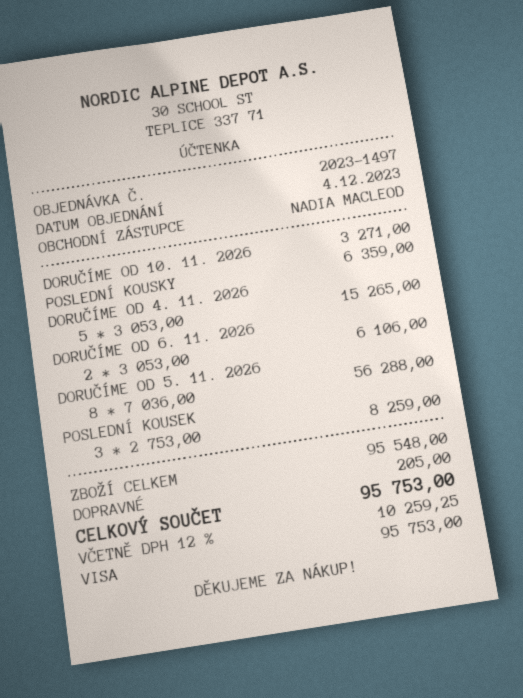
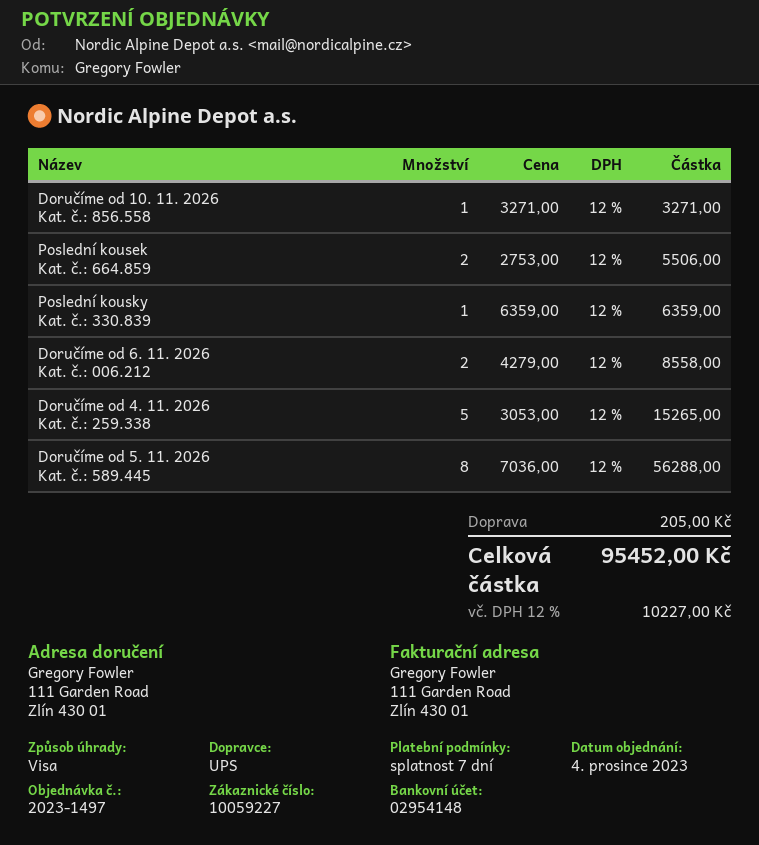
DORUČÍME OD 6. 11. 2026: 2 x 3053.00 = 6106.00 -> 2 x 4279.00 = 8558.00
POSLEDNÍ KOUSEK: 3 x 2753.00 = 8259.00 -> 2 x 2753.00 = 5506.00
tax: 12% = 10259.25 -> 12% = 10227.00
total: 95753.00 -> 95452.00

